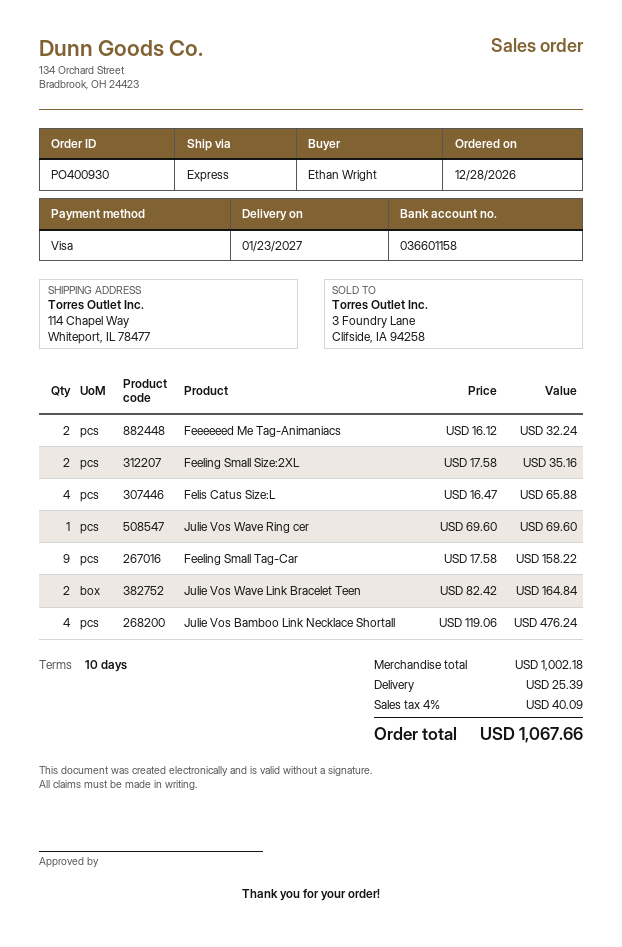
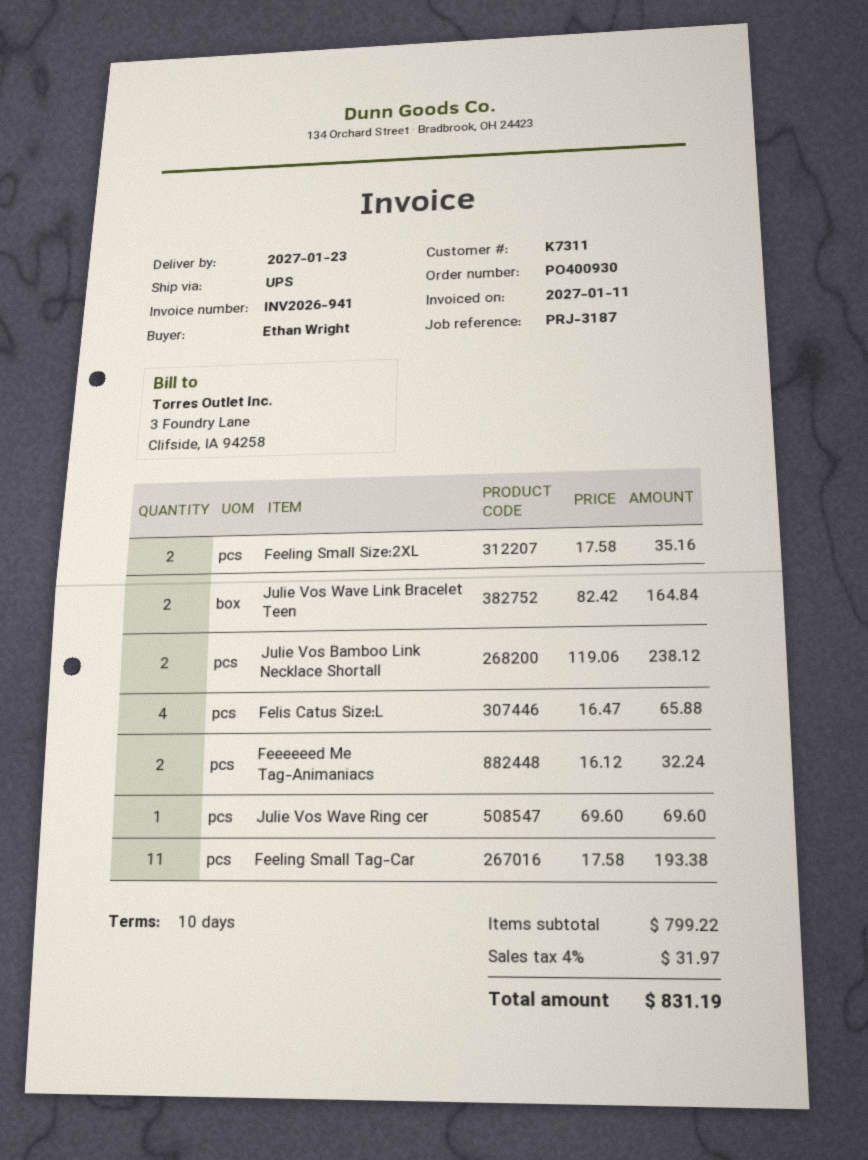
shipping method: express -> UPS
Feeling Small Tag-Car: 9 x 17.58 = 158.22 -> 11 x 17.58 = 193.38
Julie Vos Bamboo Link Necklace Shortall: 4 x 119.06 = 476.24 -> 2 x 119.06 = 238.12
subtotal: 1002.18 -> 799.22
shipping: 25.39 -> none
tax: 4% = 40.09 -> 4% = 31.97
total: 1067.66 -> 831.19

